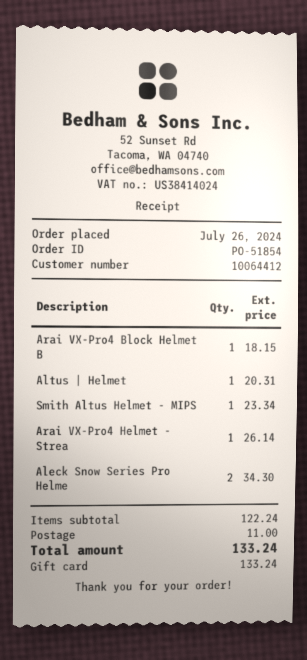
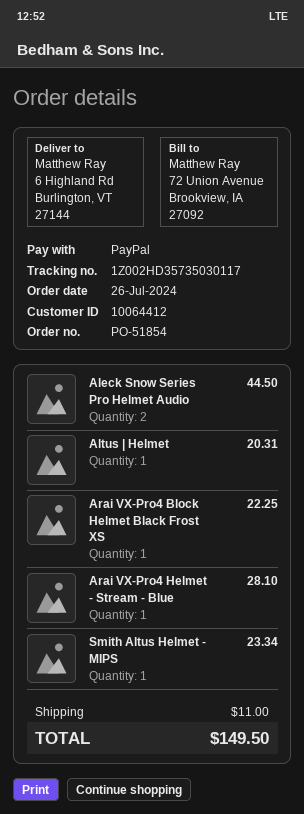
payment method: gift card -> PayPal
Arai VX-Pro4 Block Helmet B: 1 for 18.15 -> 1 for 22.25
Arai VX-Pro4 Helmet - Strea: 1 for 26.14 -> 1 for 28.10
Aleck Snow Series Pro Helme: 2 for 34.30 -> 2 for 44.50
total: 133.24 -> 149.50

